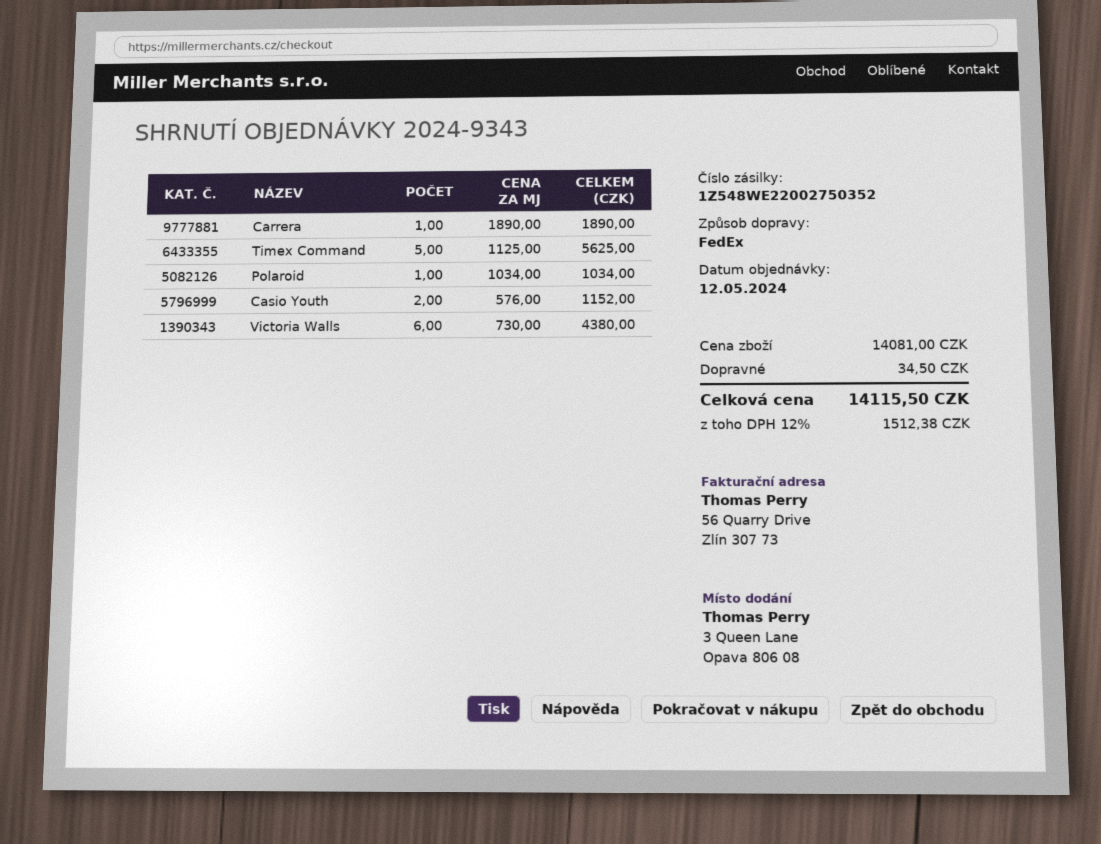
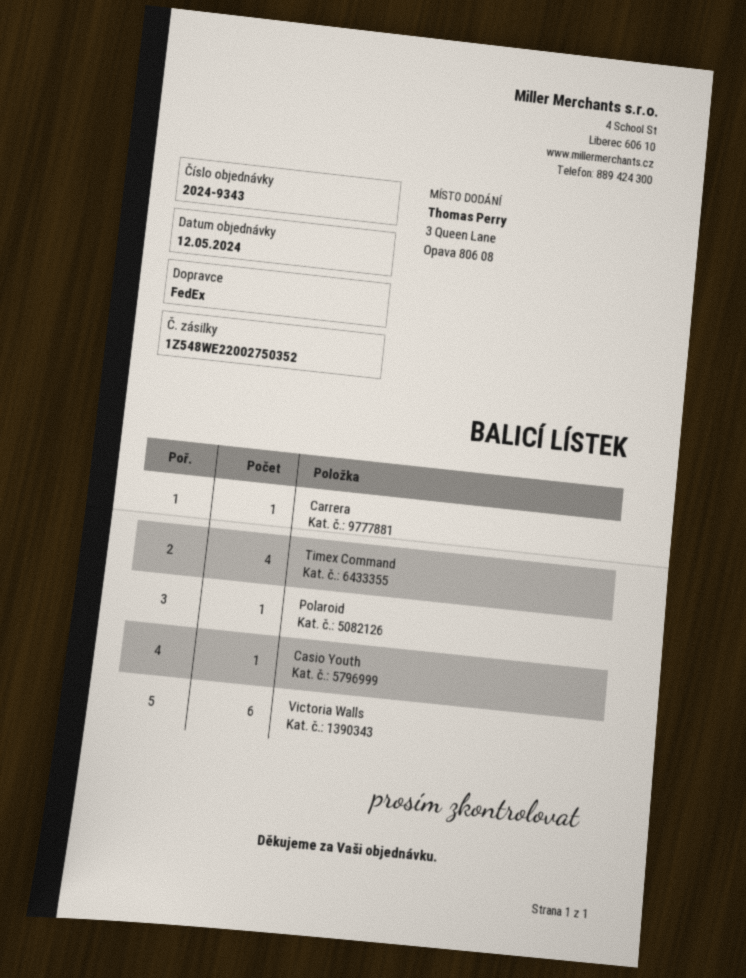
Timex Command: 5 -> 4
Casio Youth: 2 -> 1

